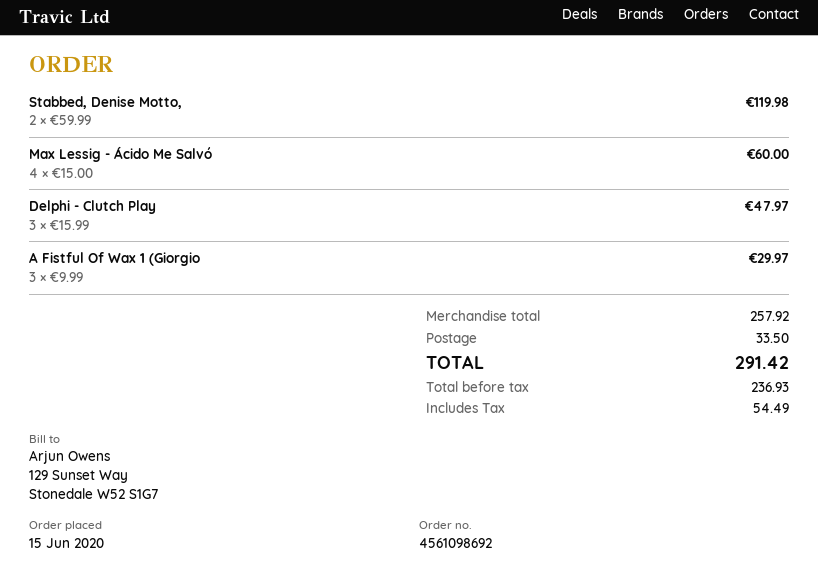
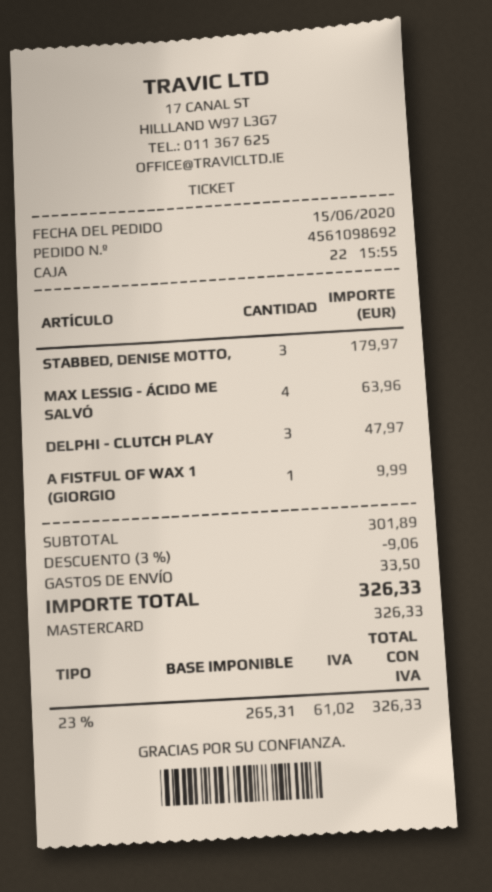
Stabbed, Denise Motto,: 2 for 119.98 -> 3 for 179.97
Max Lessig - Ácido Me Salvó: 4 for 60.00 -> 4 for 63.96
A Fistful Of Wax 1 (Giorgio: 3 for 29.97 -> 1 for 9.99
subtotal: 257.92 -> 301.89
discount: none -> 3% = 9.06
net: 236.93 -> 265.31
tax: 54.49 -> 61.02
total: 291.42 -> 326.33

